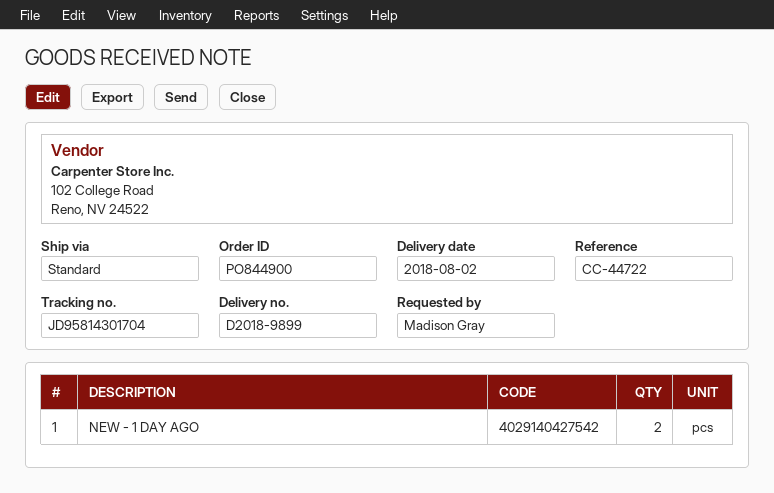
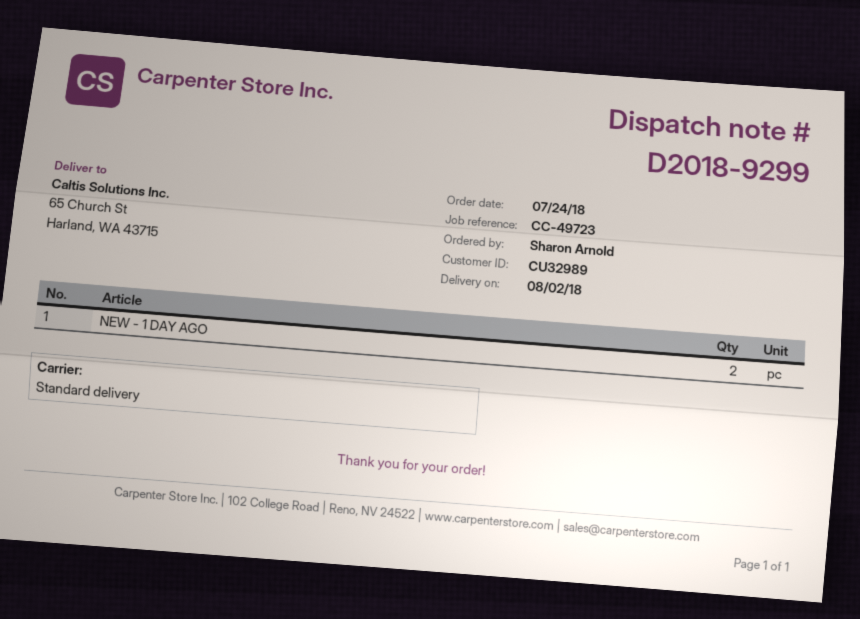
delivery note number: D2018-9899 -> D2018-9299
reference: CC-44722 -> CC-49723
ordered by: Madison Gray -> Sharon Arnold

